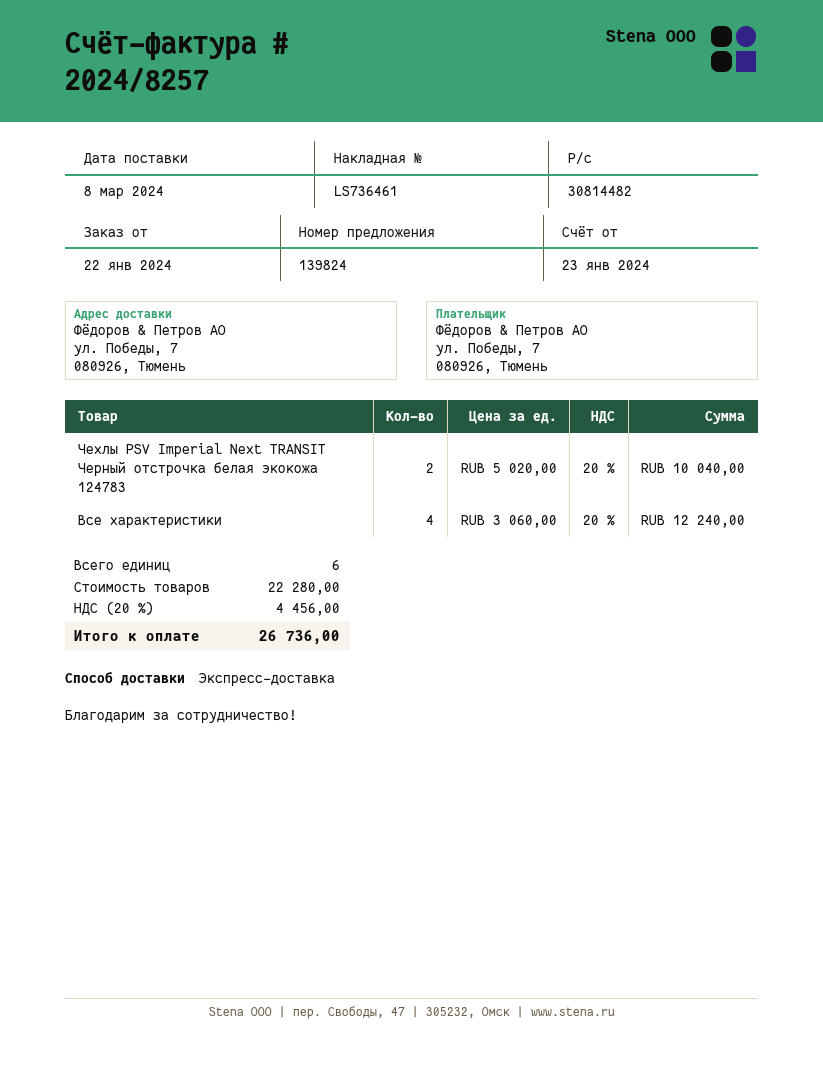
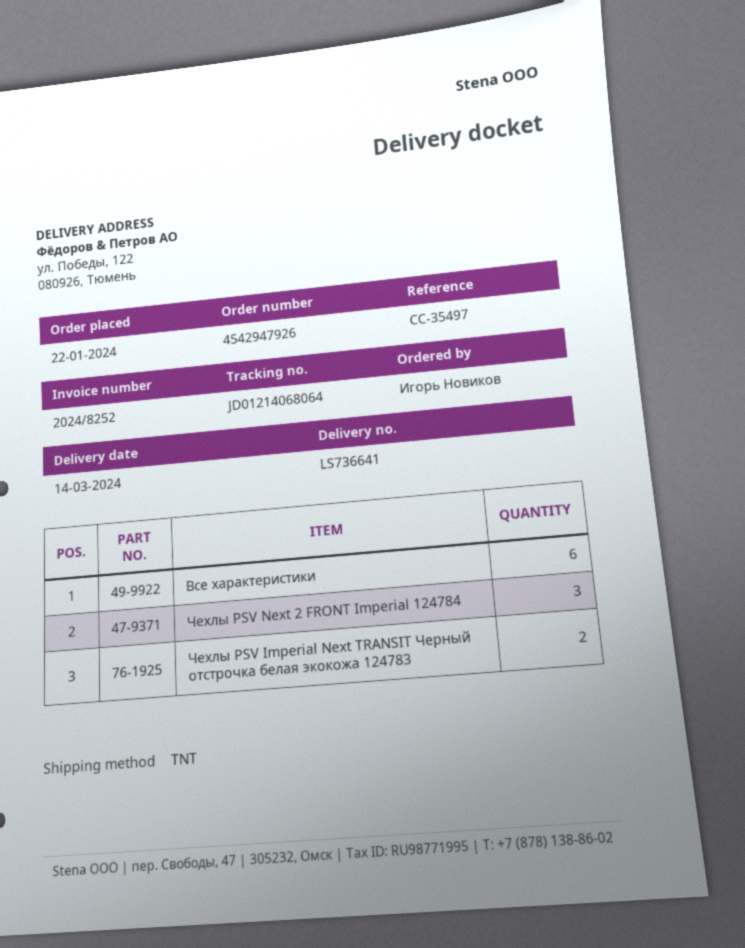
delivery note number: LS736461 -> LS736641
delivery date: 2024-03-08 -> 2024-03-14
invoice number: 2024/8257 -> 2024/8252
shipping method: express -> TNT
ship to: ул. Победы, 7, 080926, Тюмень -> ул. Победы, 122, 080926, Тюмень
Все характеристики: 4 -> 6
Чехлы PSV Next 2 FRONT Imperial 124784: none -> 3

